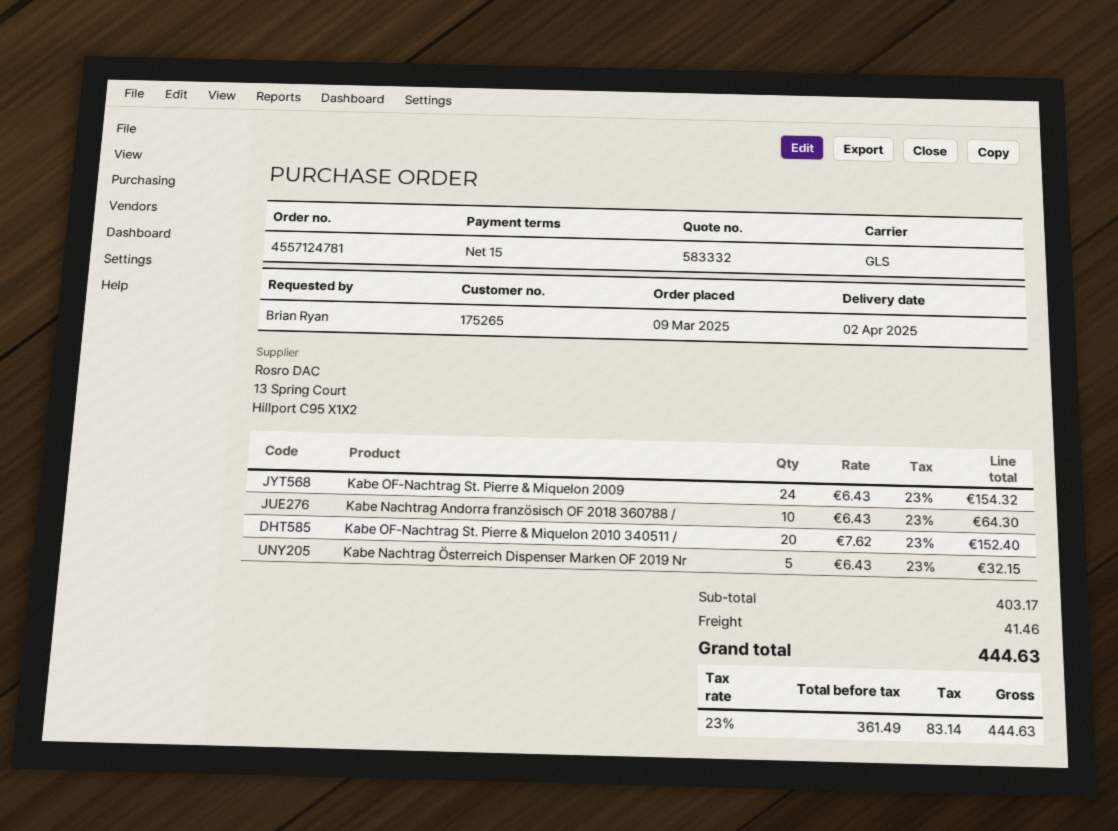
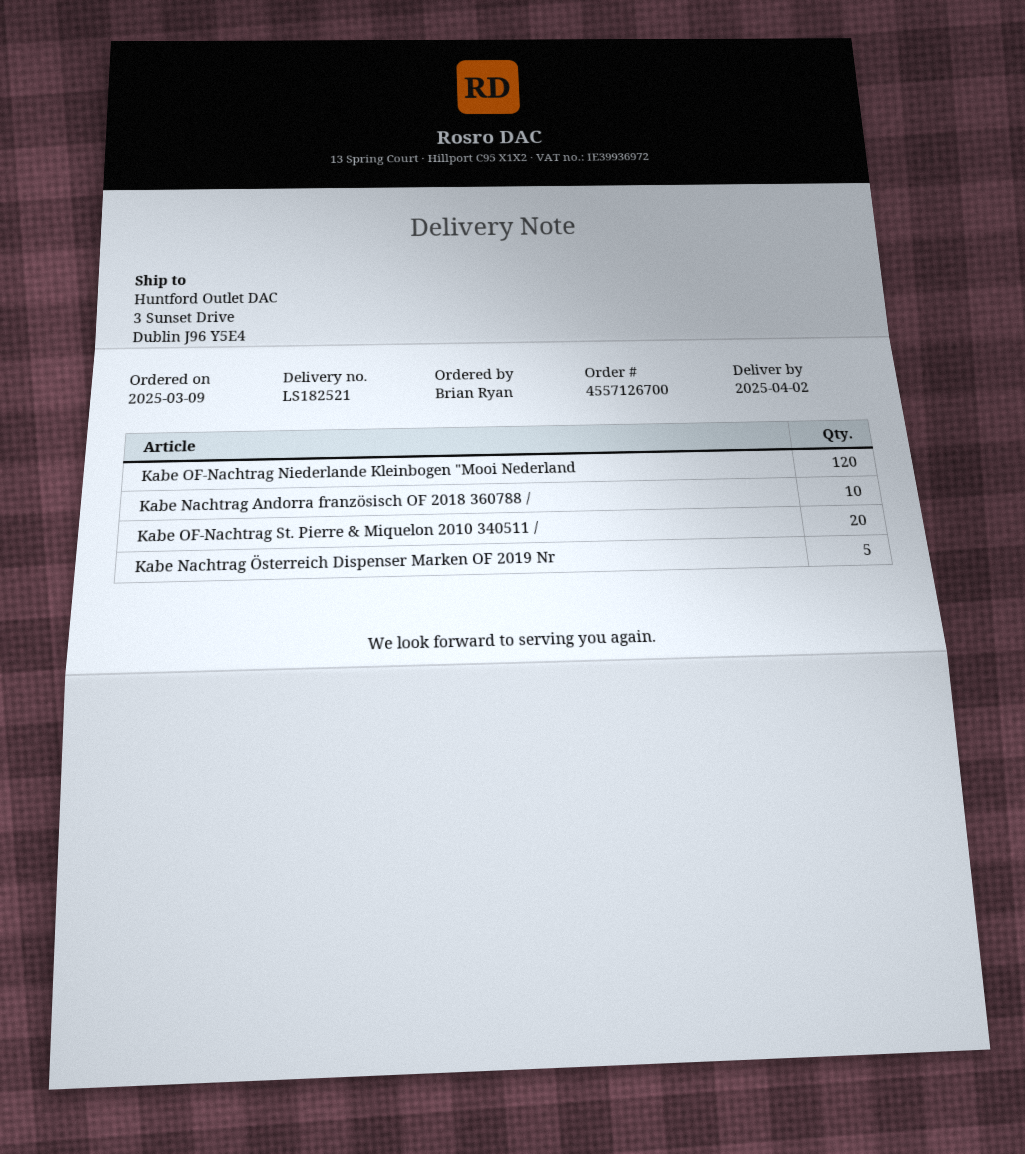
order number: 4557124781 -> 4557126700
Kabe OF-Nachtrag St. Pierre & Miquelon 2009: 24 -> none
Kabe OF-Nachtrag Niederlande Kleinbogen "Mooi Nederland: none -> 120

